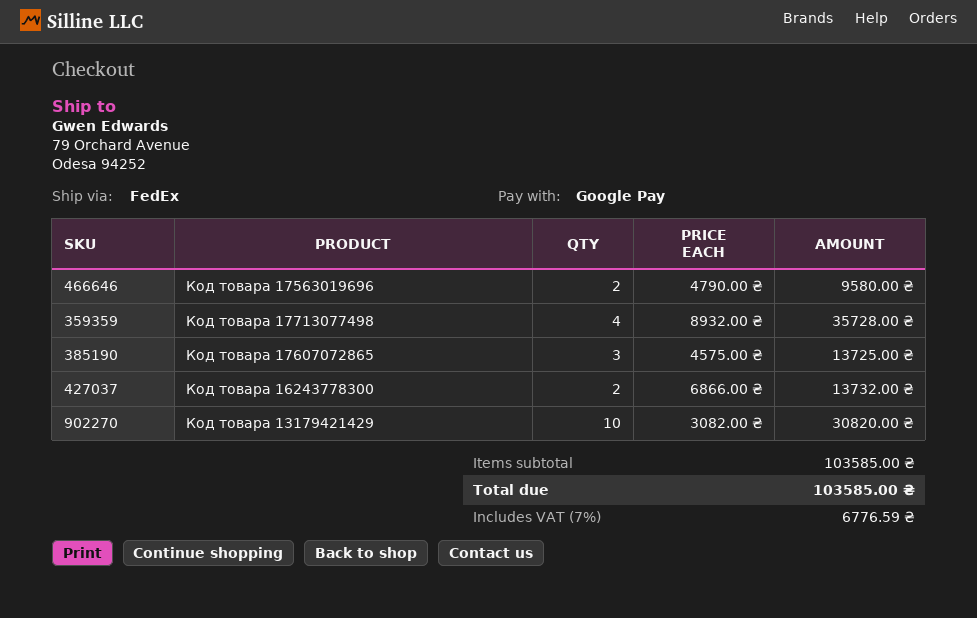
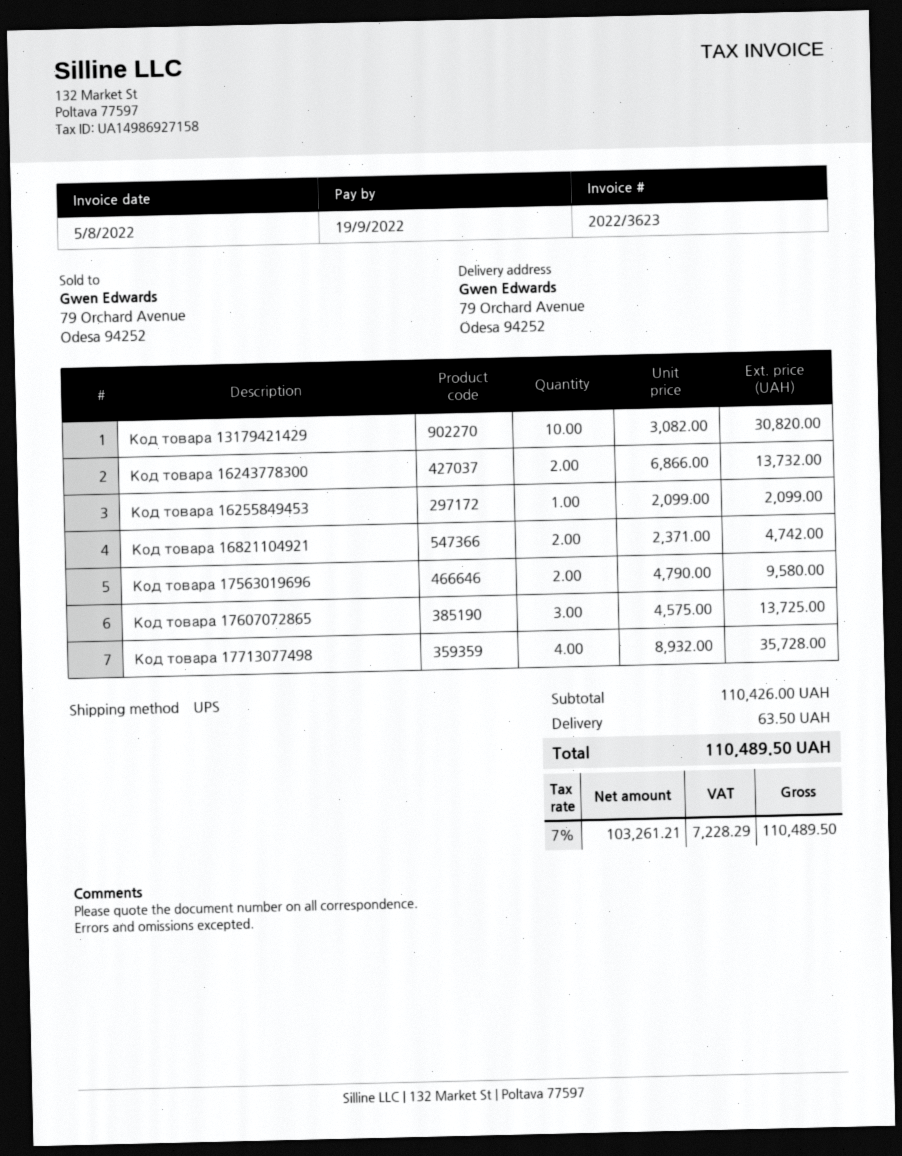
shipping method: FedEx -> UPS
Код товара 16255849453: none -> 1 x 2099.00 = 2099.00
Код товара 16821104921: none -> 2 x 2371.00 = 4742.00
subtotal: 103585.00 -> 110426.00
shipping: none -> 63.50
tax: 7% = 6776.59 -> 7% = 7228.29
total: 103585.00 -> 110489.50

